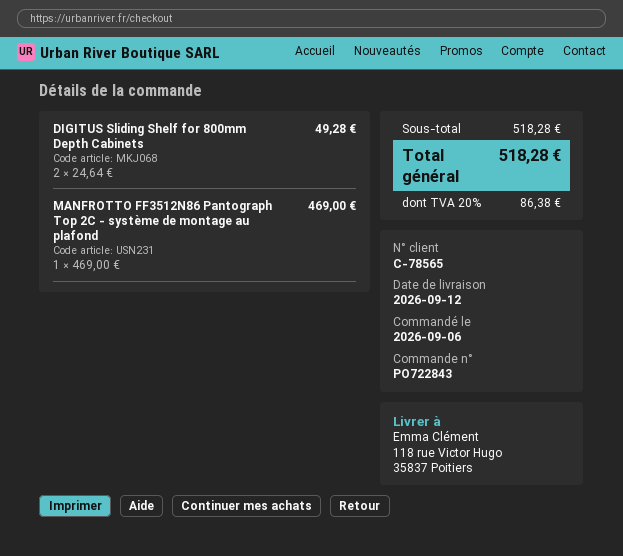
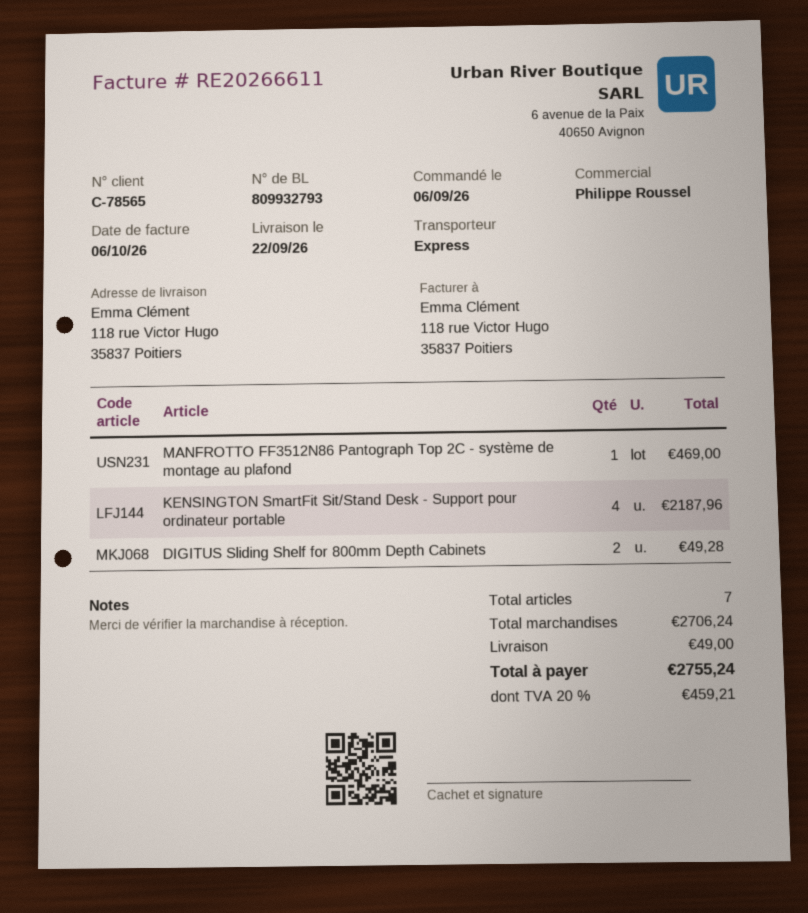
delivery date: 2026-09-12 -> 2026-09-22
KENSINGTON SmartFit Sit/Stand Desk - Support pour ordinateur portable: none -> 4 for 2187.96
subtotal: 518.28 -> 2706.24
shipping: none -> 49.00
tax: 20% = 86.38 -> 20% = 459.21
total: 518.28 -> 2755.24

